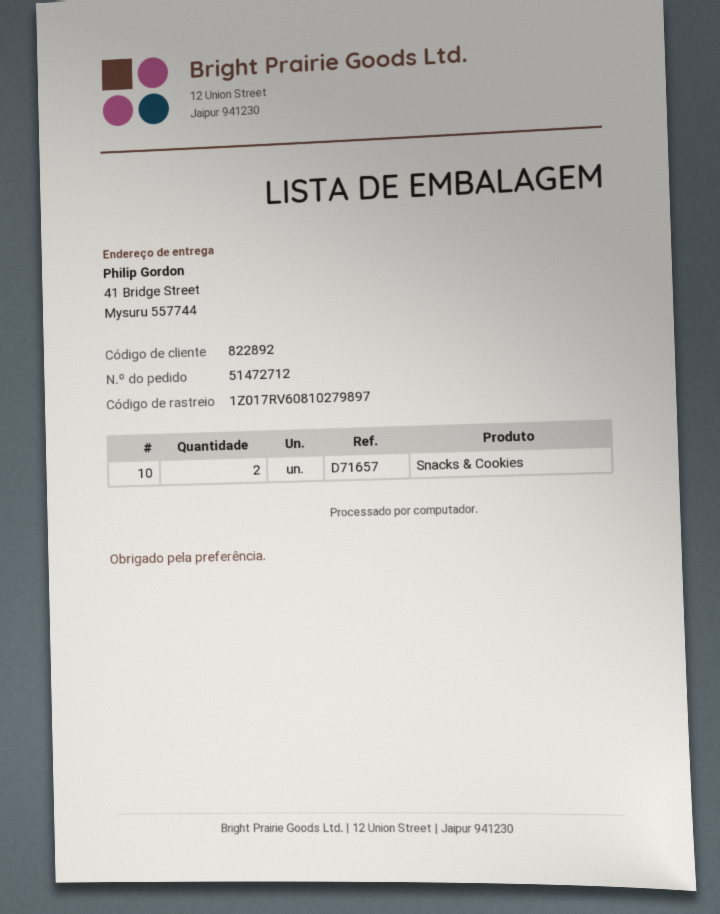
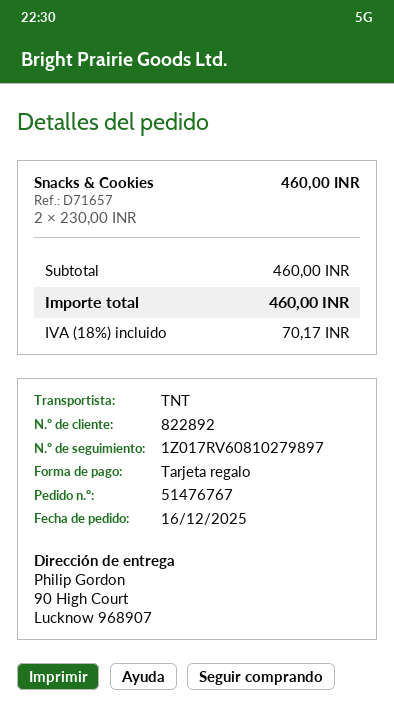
order number: 51472712 -> 51476767
ship to: 41 Bridge Street, Mysuru 557744 -> 90 High Court, Lucknow 968907

